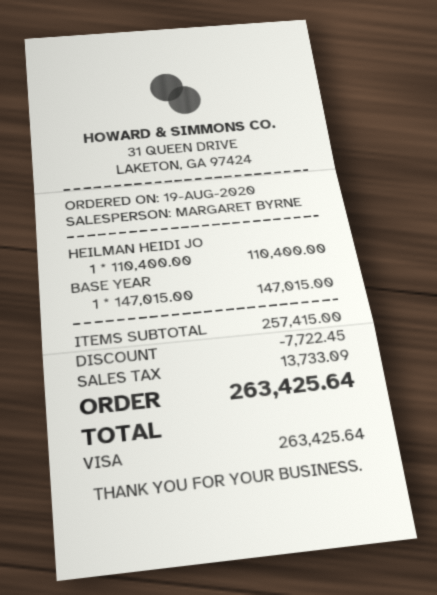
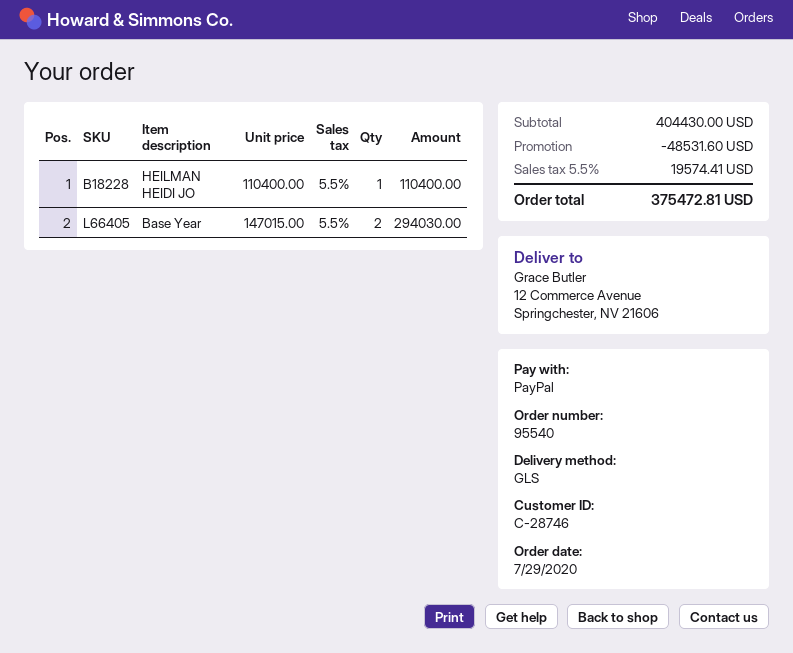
order date: 2020-08-19 -> 2020-07-29
payment method: Visa -> PayPal
BASE YEAR: 1 x 147015.00 = 147015.00 -> 2 x 147015.00 = 294030.00
subtotal: 257415.00 -> 404430.00
discount: 7722.45 -> 48531.60
tax: 13733.09 -> 19574.41
total: 263425.64 -> 375472.81

